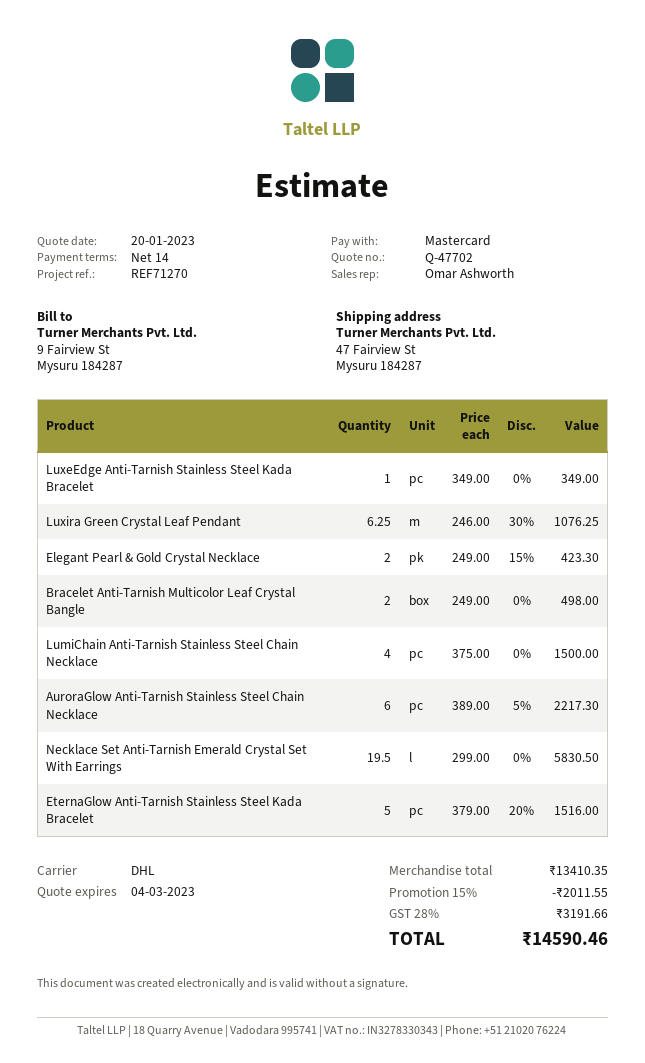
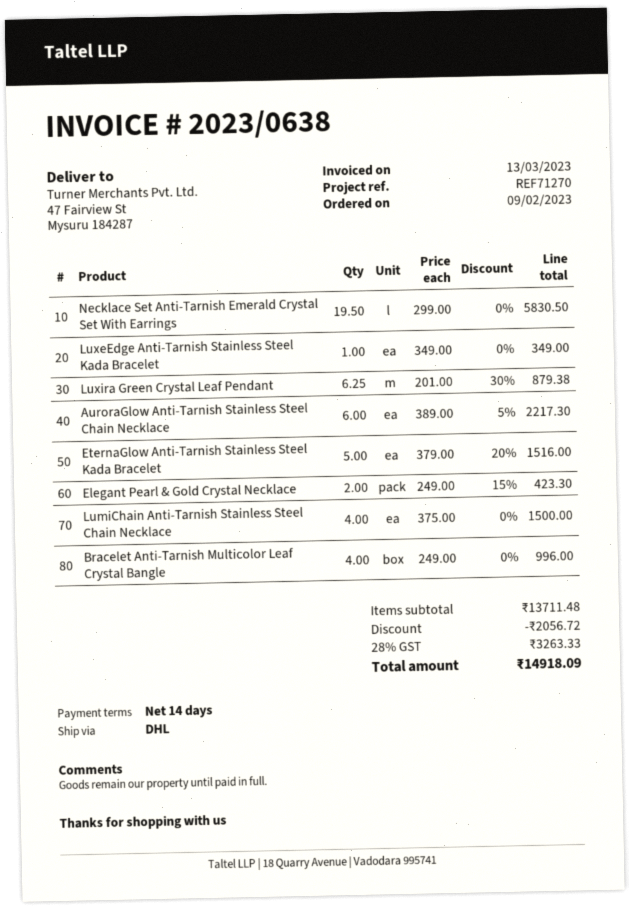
Luxira Green Crystal Leaf Pendant: 6.25 x 246.00 - 30% = 1076.25 -> 6.25 x 201.00 - 30% = 879.38
Bracelet Anti-Tarnish Multicolor Leaf Crystal Bangle: 2 x 249.00 = 498.00 -> 4 x 249.00 = 996.00
subtotal: 13410.35 -> 13711.48
discount: 2011.55 -> 2056.72
tax: 28% = 3191.66 -> 28% = 3263.33
total: 14590.46 -> 14918.09

